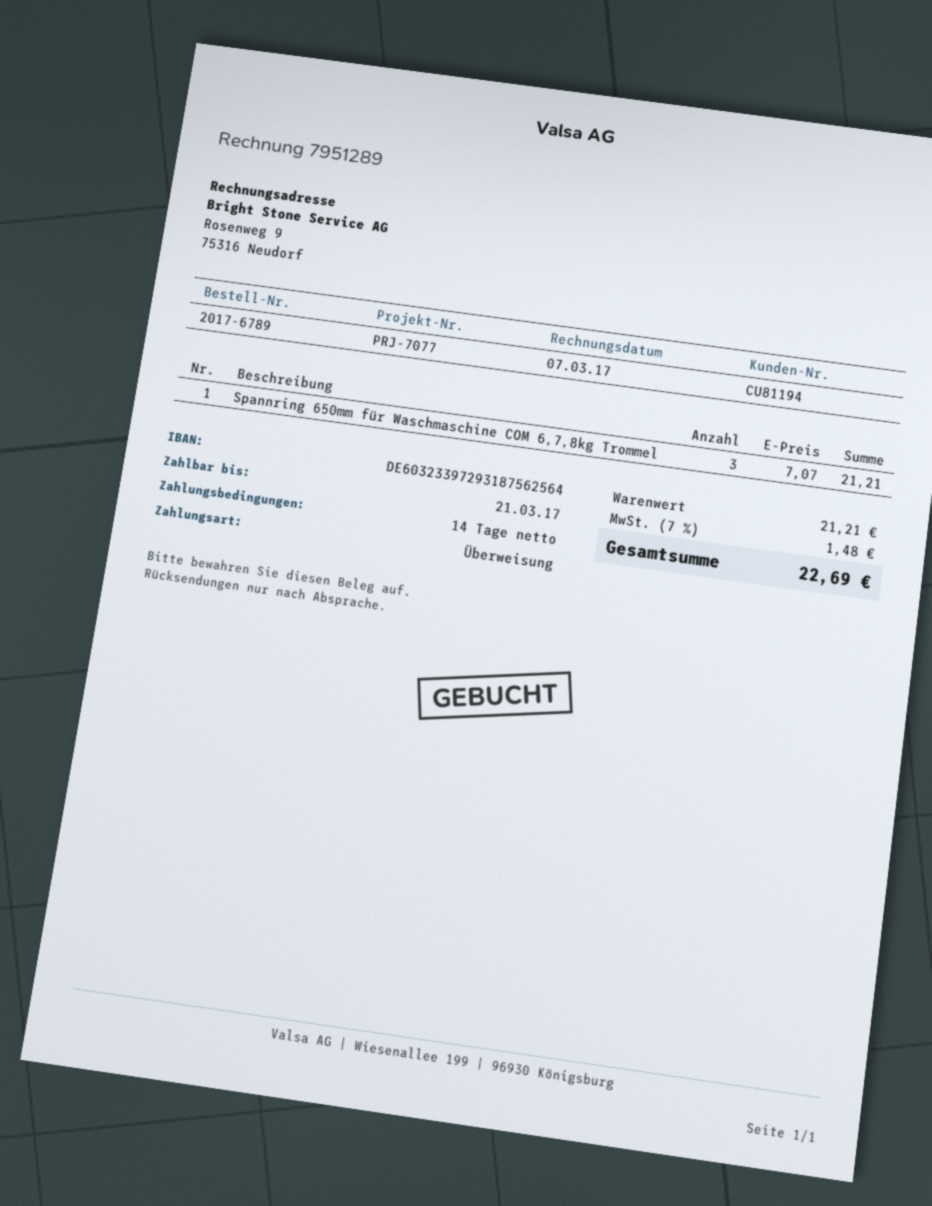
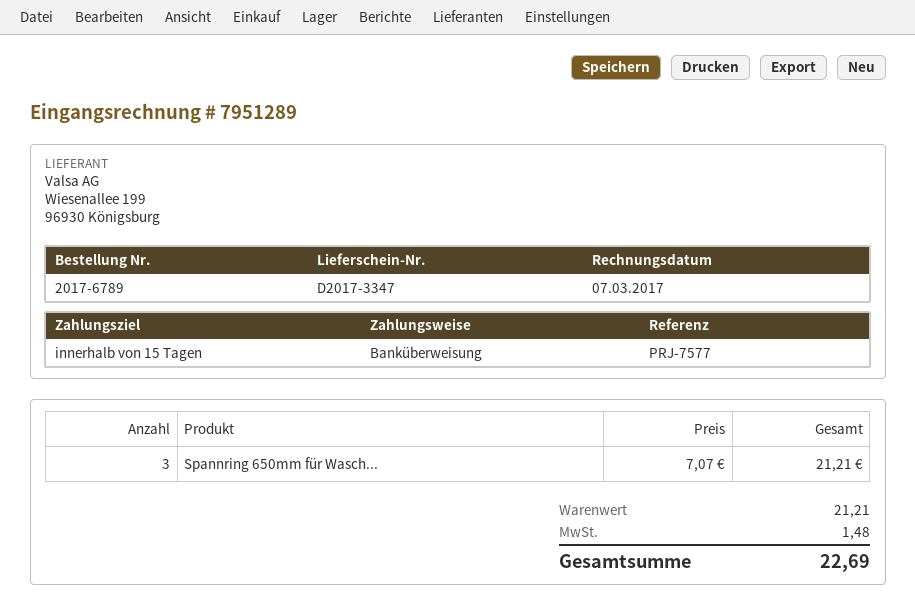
payment terms: 14 days -> 15 days
reference: PRJ-7077 -> PRJ-7577

